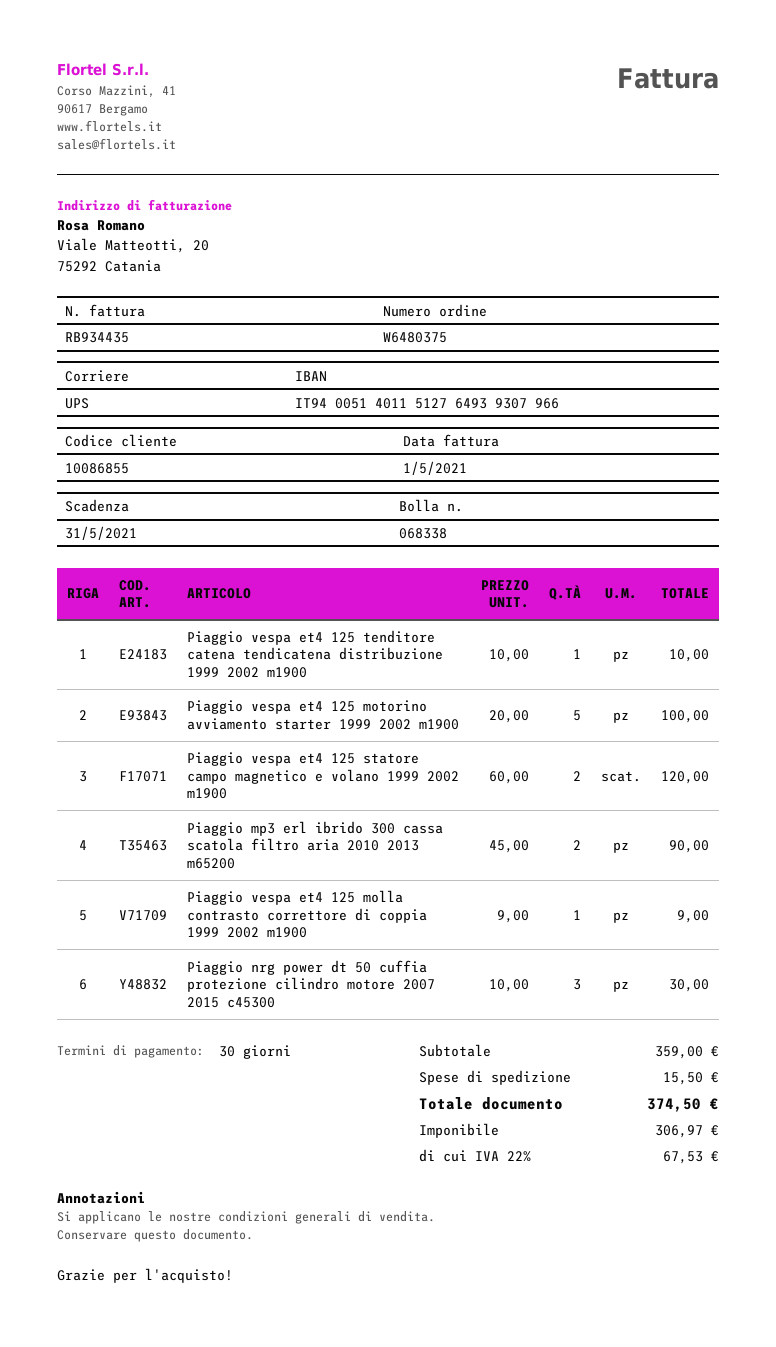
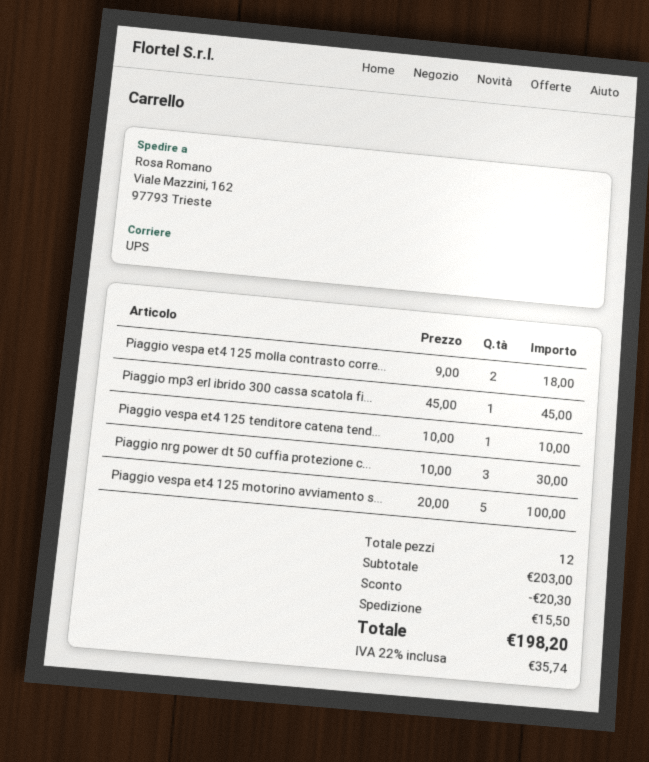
Piaggio vespa et4 125 statore campo magnetico e volano 1999 2002 m1900: 2 x 60.00 = 120.00 -> none
Piaggio mp3 erl ibrido 300 cassa scatola filtro aria 2010 2013 m65200: 2 x 45.00 = 90.00 -> 1 x 45.00 = 45.00
Piaggio vespa et4 125 molla contrasto correttore di coppia 1999 2002 m1900: 1 x 9.00 = 9.00 -> 2 x 9.00 = 18.00
subtotal: 359.00 -> 203.00
discount: none -> 20.30
tax: 22% = 67.53 -> 22% = 35.74
total: 374.50 -> 198.20

